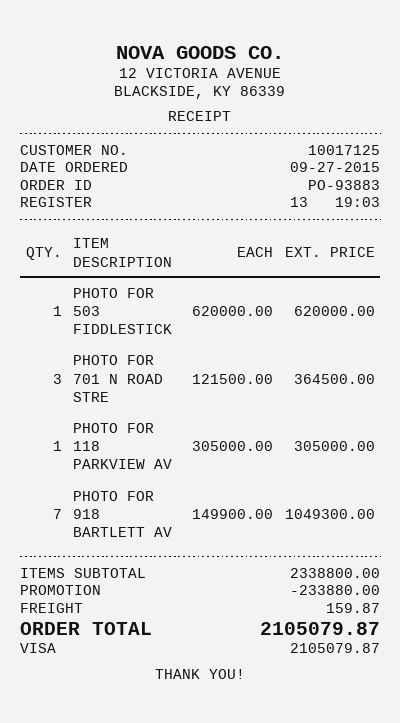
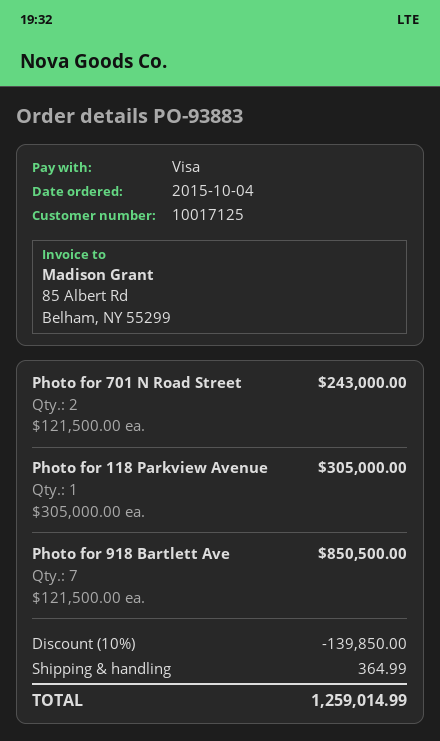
order date: 2015-09-27 -> 2015-10-04
PHOTO FOR 503 FIDDLESTICK: 1 x 620000.00 = 620000.00 -> none
PHOTO FOR 701 N ROAD STRE: 3 x 121500.00 = 364500.00 -> 2 x 121500.00 = 243000.00
PHOTO FOR 918 BARTLETT AV: 7 x 149900.00 = 1049300.00 -> 7 x 121500.00 = 850500.00
discount: 233880.00 -> 139850.00
shipping: 159.87 -> 364.99
total: 2105079.87 -> 1259014.99

